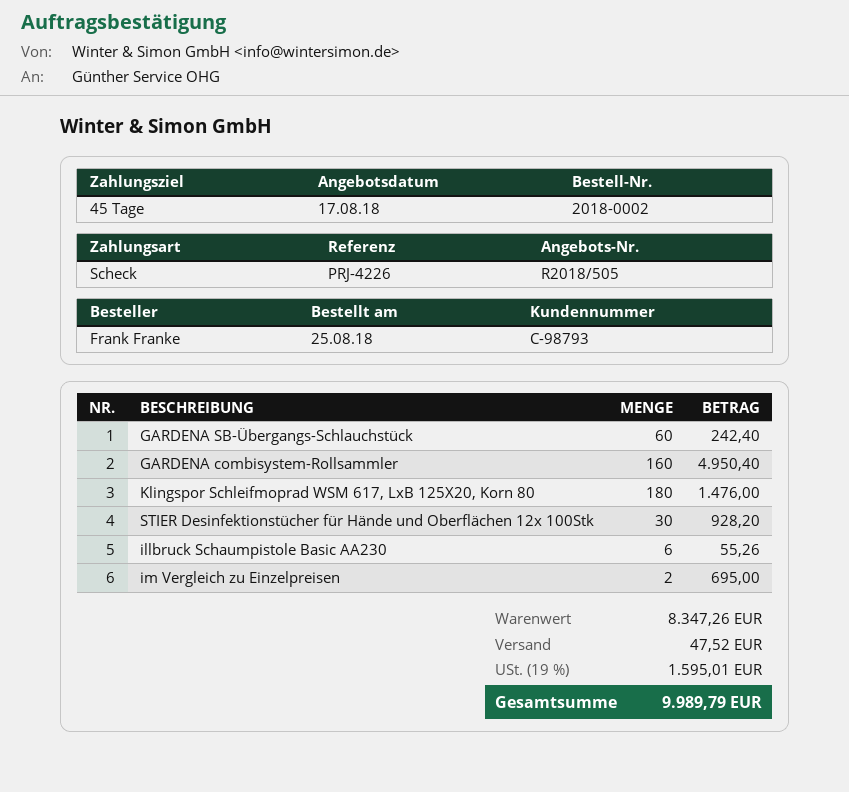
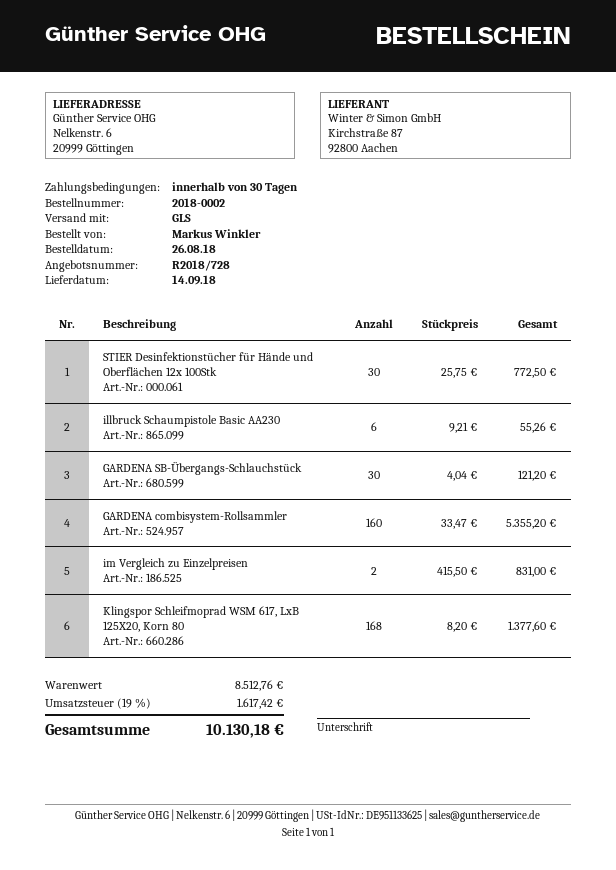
quote number: R2018/505 -> R2018/728
order date: 2018-08-25 -> 2018-08-26
payment terms: 45 days -> 30 days
ordered by: Frank Franke -> Markus Winkler
GARDENA SB-Übergangs-Schlauchstück: 60 for 242.40 -> 30 for 121.20
GARDENA combisystem-Rollsammler: 160 for 4950.40 -> 160 for 5355.20
Klingspor Schleifmoprad WSM 617, LxB 125X20, Korn 80: 180 for 1476.00 -> 168 for 1377.60
STIER Desinfektionstücher für Hände und Oberflächen 12x 100Stk: 30 for 928.20 -> 30 for 772.50
im Vergleich zu Einzelpreisen: 2 for 695.00 -> 2 for 831.00
subtotal: 8347.26 -> 8512.76
shipping: 47.52 -> none
tax: 19% = 1595.01 -> 19% = 1617.42
total: 9989.79 -> 10130.18

